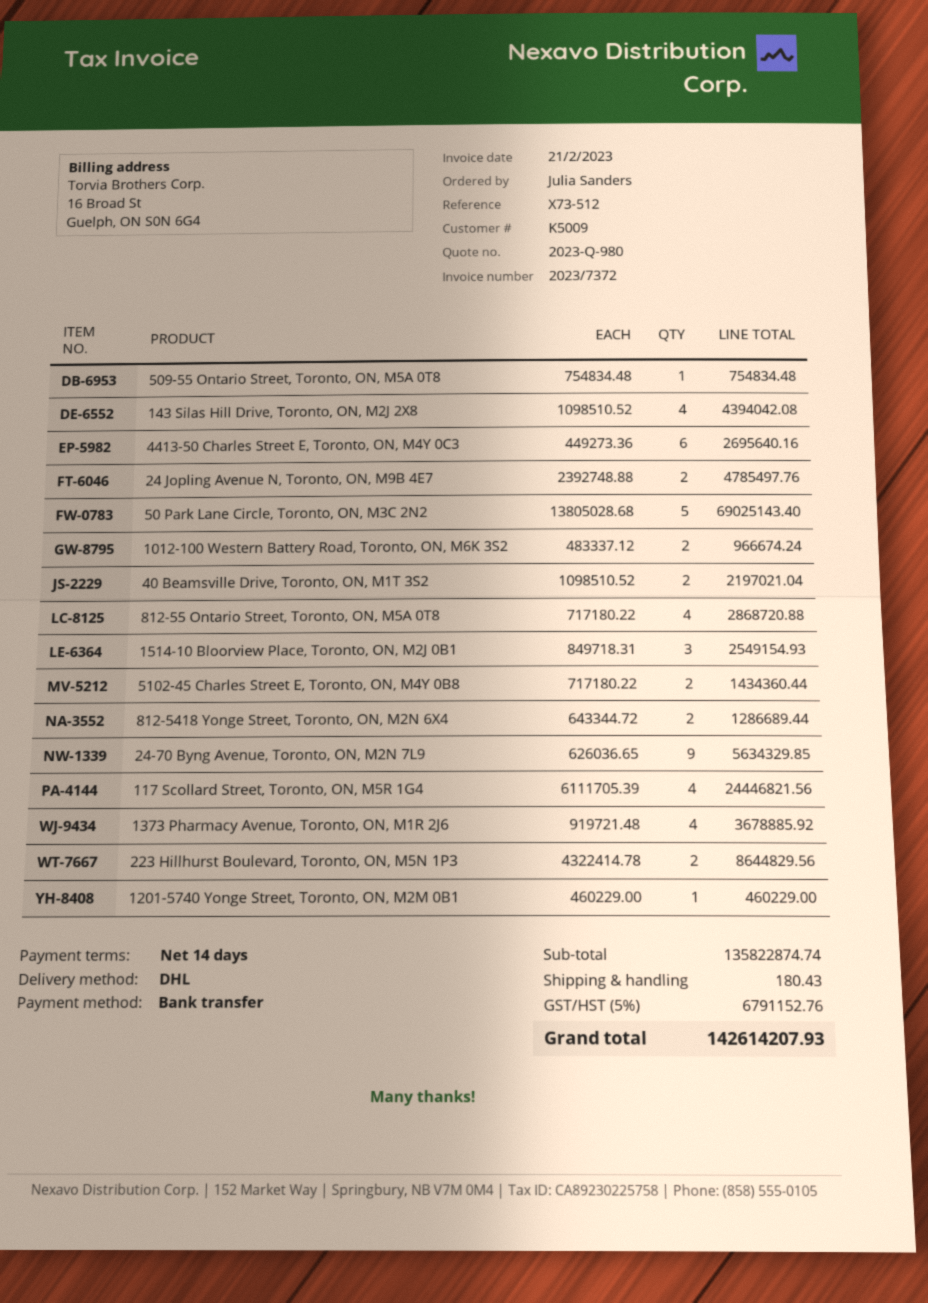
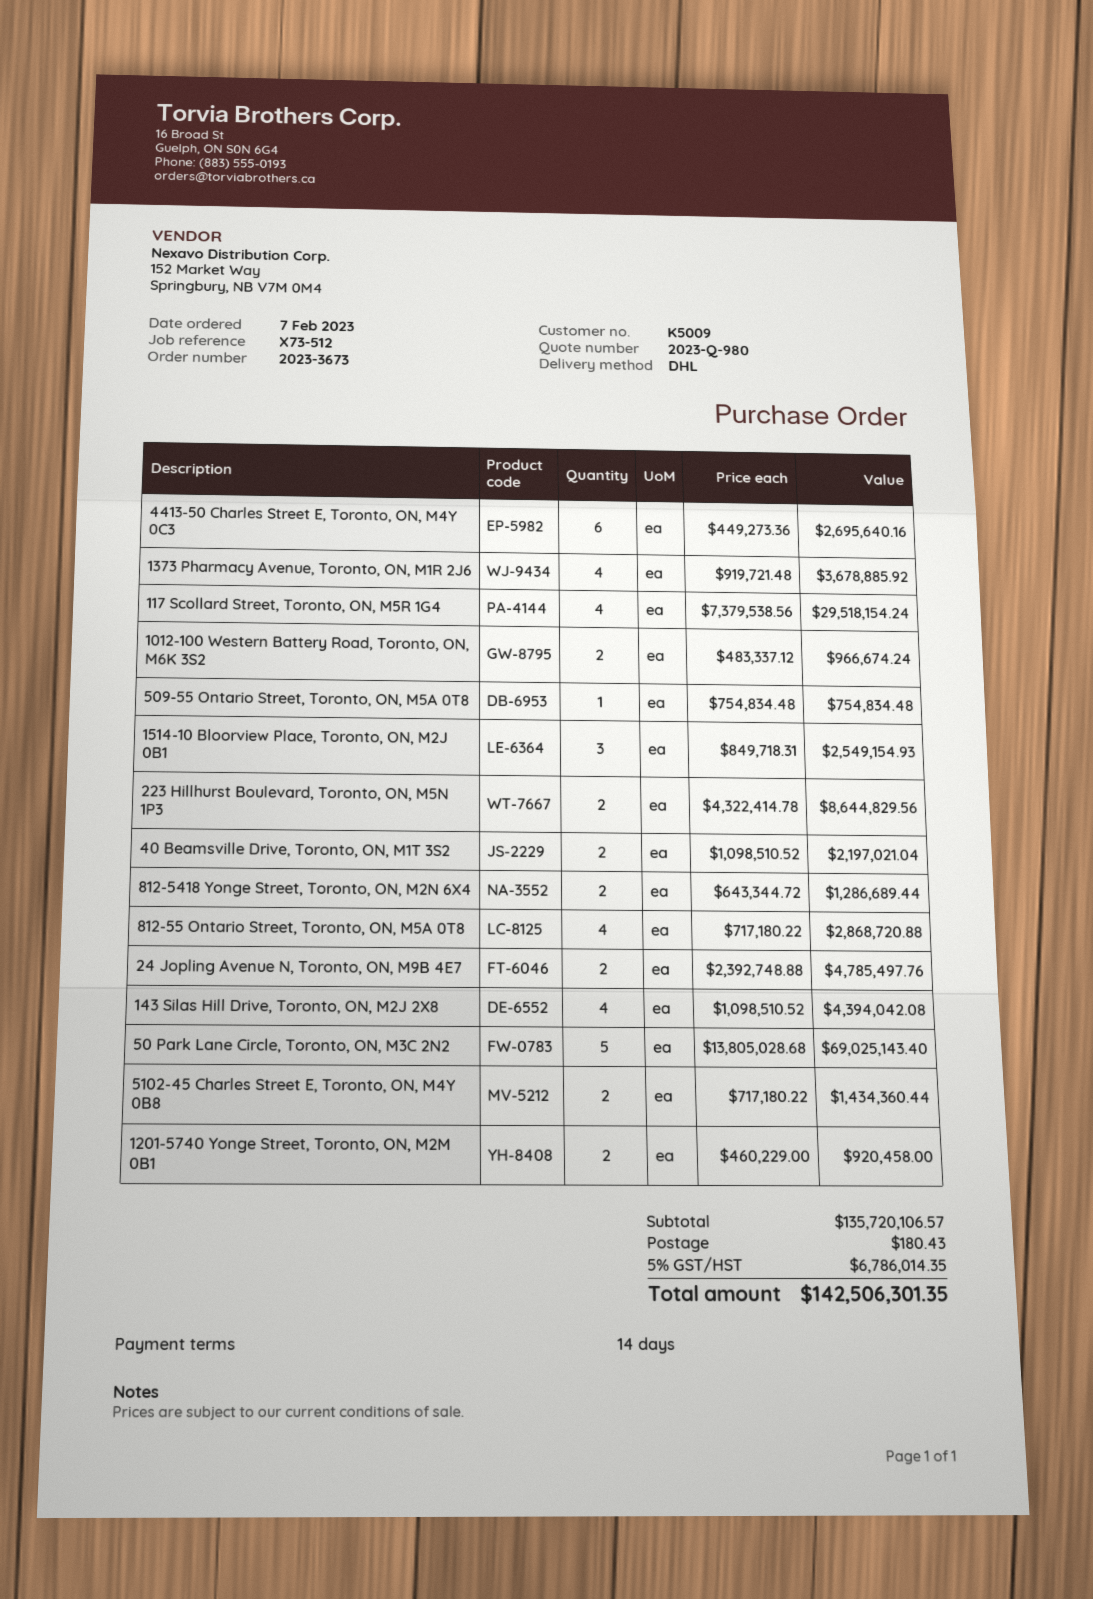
24-70 Byng Avenue, Toronto, ON, M2N 7L9: 9 x 626036.65 = 5634329.85 -> none
117 Scollard Street, Toronto, ON, M5R 1G4: 4 x 6111705.39 = 24446821.56 -> 4 x 7379538.56 = 29518154.24
1201-5740 Yonge Street, Toronto, ON, M2M 0B1: 1 x 460229.00 = 460229.00 -> 2 x 460229.00 = 920458.00
subtotal: 135822874.74 -> 135720106.57
tax: 5% = 6791152.76 -> 5% = 6786014.35
total: 142614207.93 -> 142506301.35

